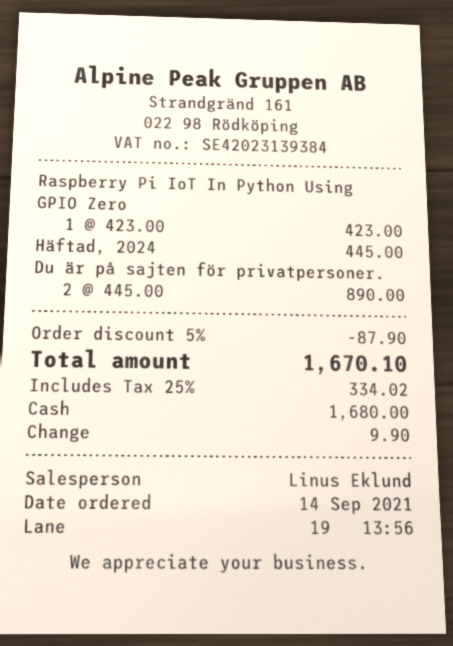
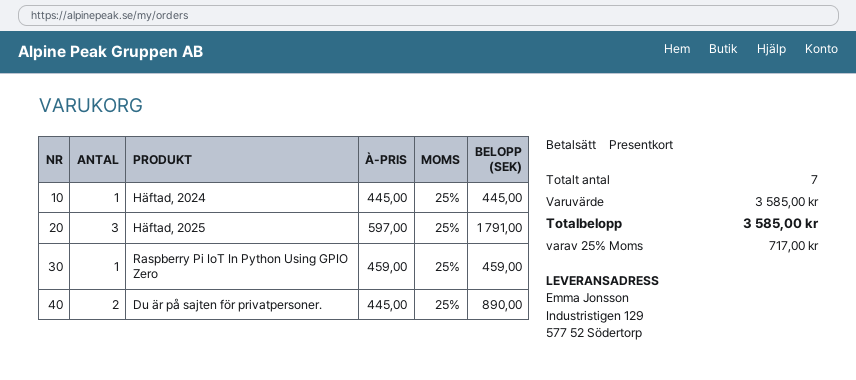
payment method: cash -> gift card
Raspberry Pi IoT In Python Using GPIO Zero: 1 x 423.00 = 423.00 -> 1 x 459.00 = 459.00
Häftad, 2025: none -> 3 x 597.00 = 1791.00
discount: 5% = 87.90 -> none
tax: 25% = 334.02 -> 25% = 717.00
total: 1670.10 -> 3585.00

